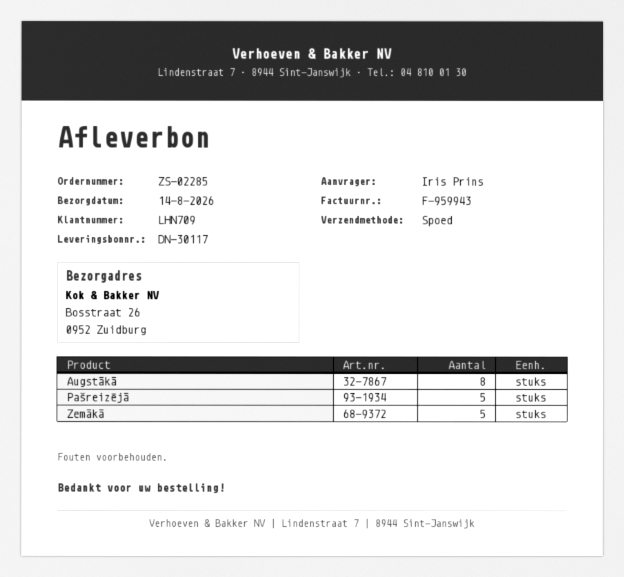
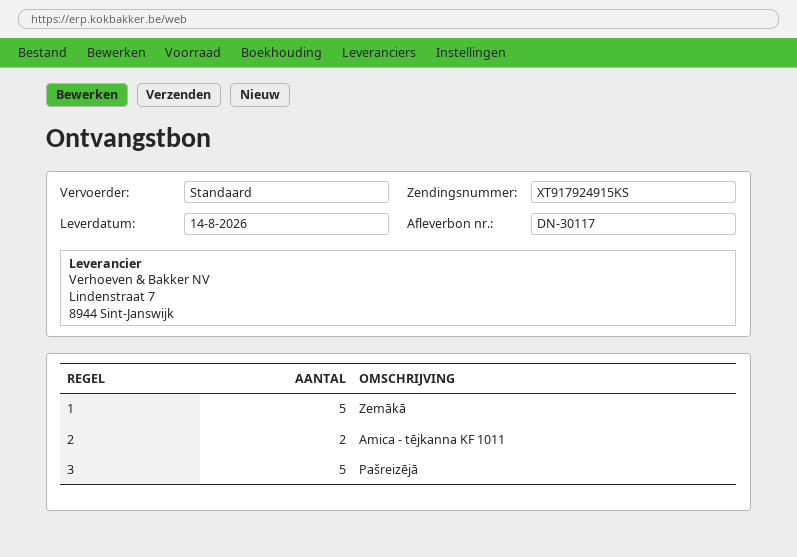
shipping method: express -> standard
Augstākā: 8 -> none
Amica - tējkanna KF 1011: none -> 2

